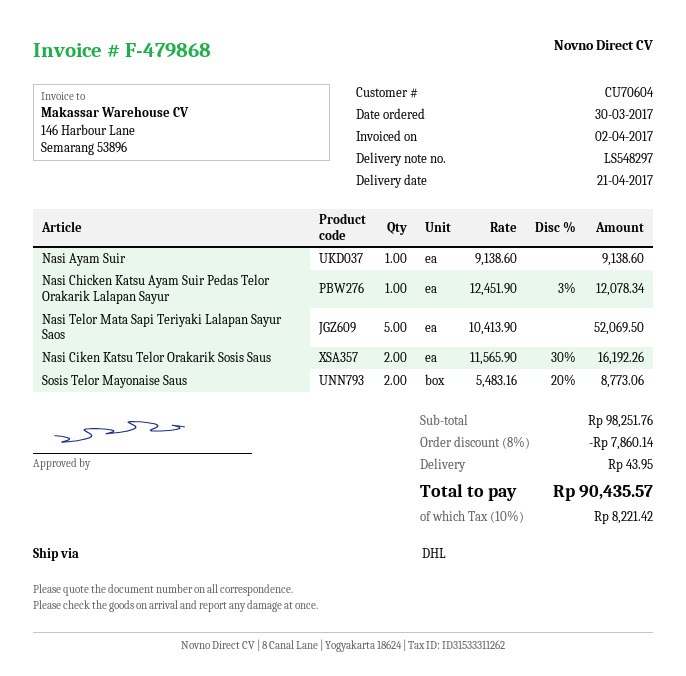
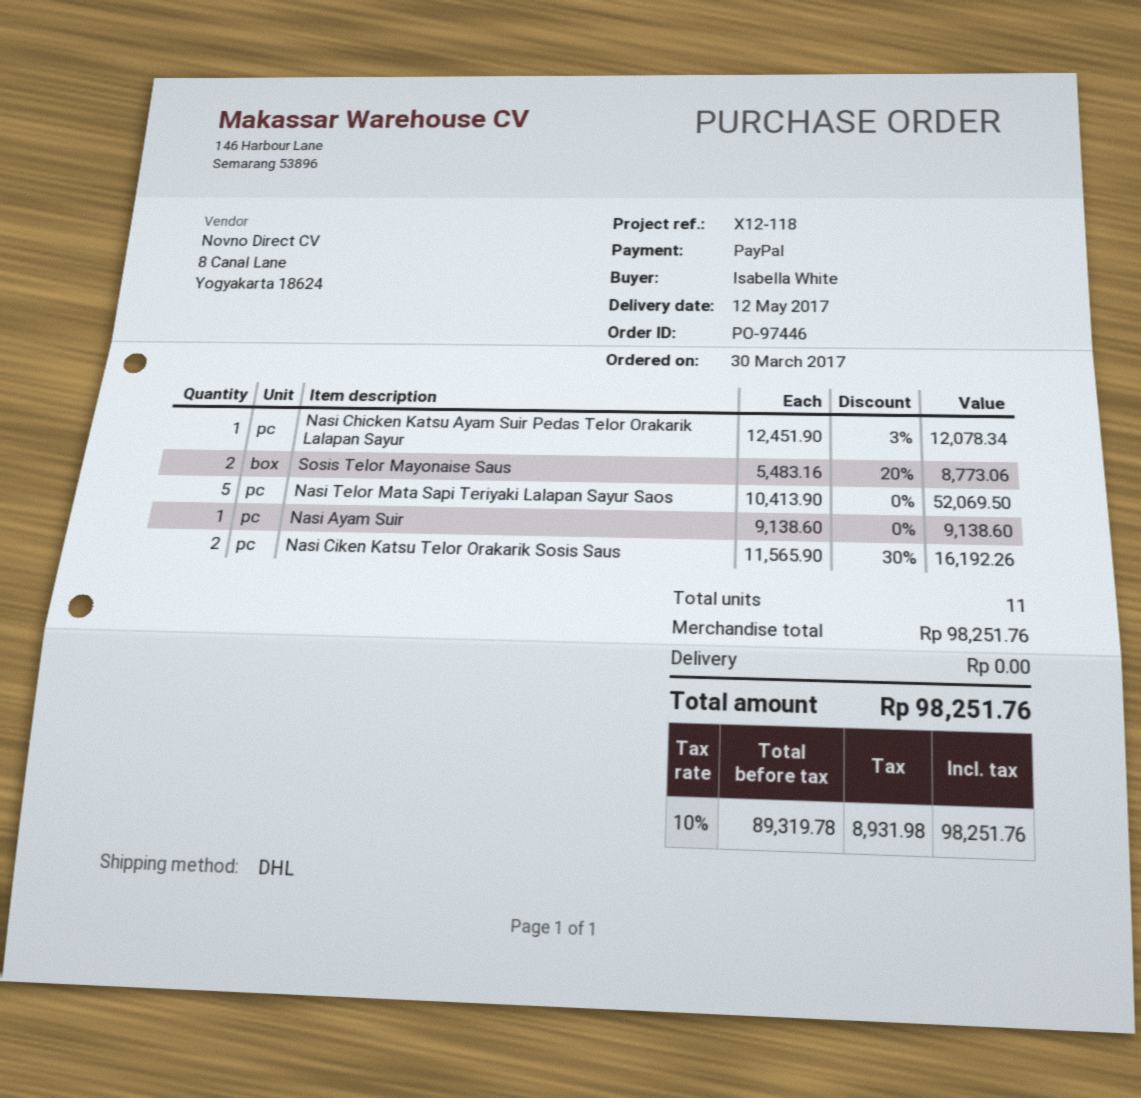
delivery date: 2017-04-21 -> 2017-05-12
discount: 8% = 7860.14 -> none
shipping: 43.95 -> 0.00
tax: 10% = 8221.42 -> 10% = 8931.98
total: 90435.57 -> 98251.76

